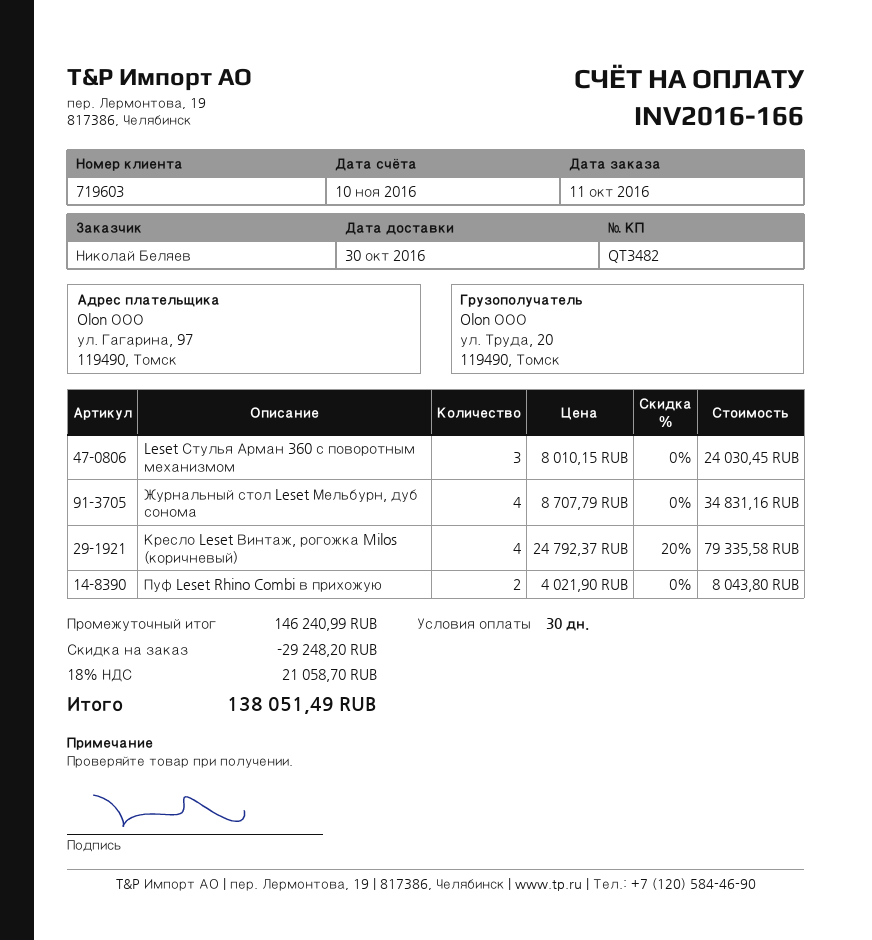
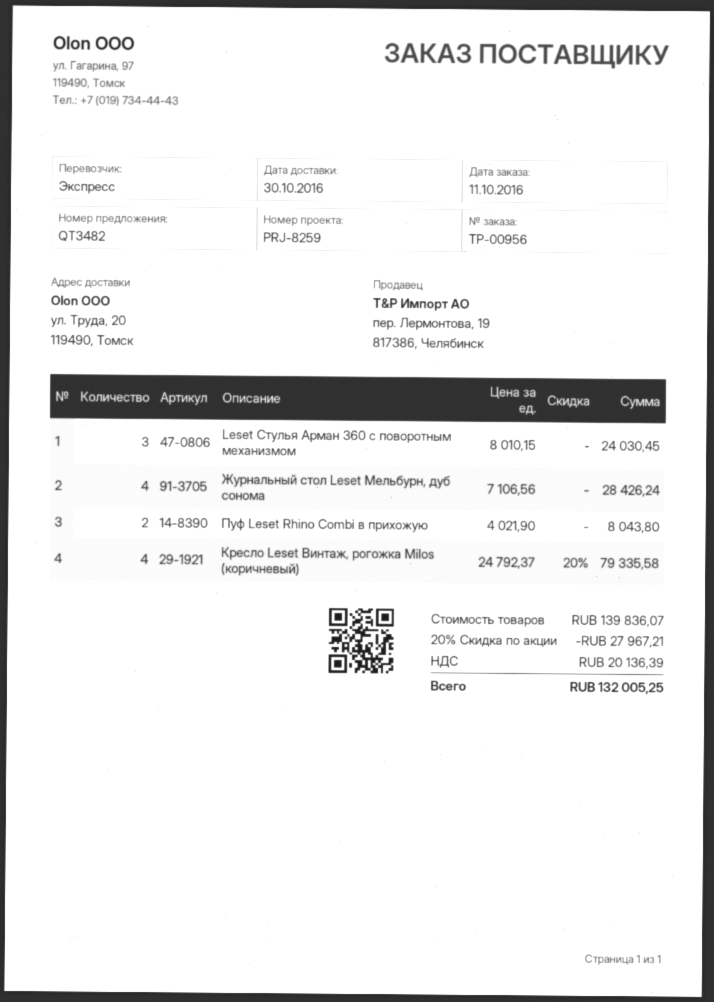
Журнальный стол Leset Мельбурн, дуб сонома: 4 x 8707.79 = 34831.16 -> 4 x 7106.56 = 28426.24
subtotal: 146240.99 -> 139836.07
discount: 29248.20 -> 27967.21
tax: 21058.70 -> 20136.39
total: 138051.49 -> 132005.25

